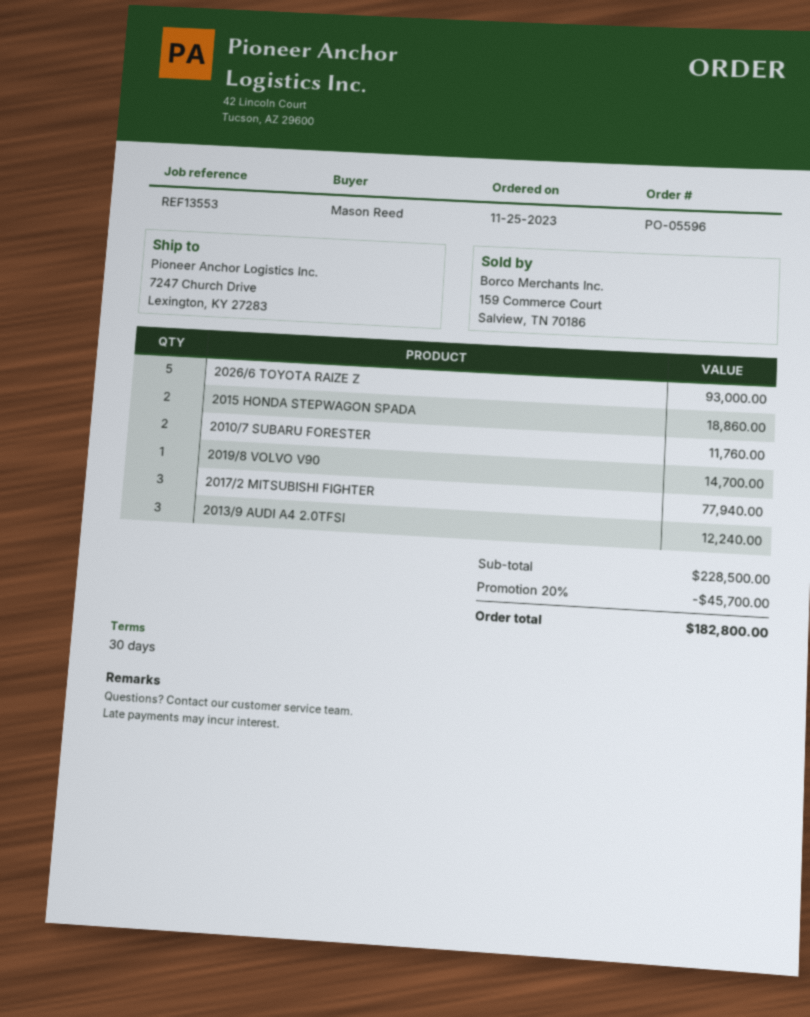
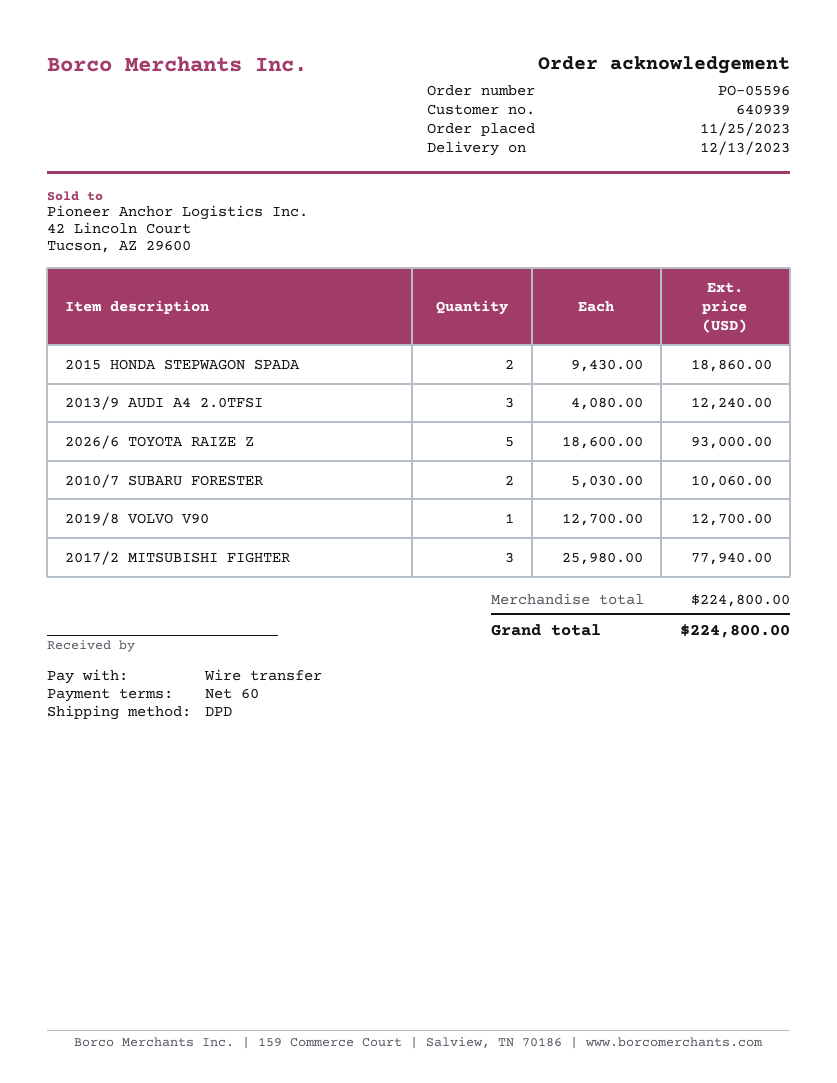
payment terms: 30 days -> 60 days
2010/7 SUBARU FORESTER: 2 for 11760.00 -> 2 for 10060.00
2019/8 VOLVO V90: 1 for 14700.00 -> 1 for 12700.00
subtotal: 228500.00 -> 224800.00
discount: 20% = 45700.00 -> none
total: 182800.00 -> 224800.00

